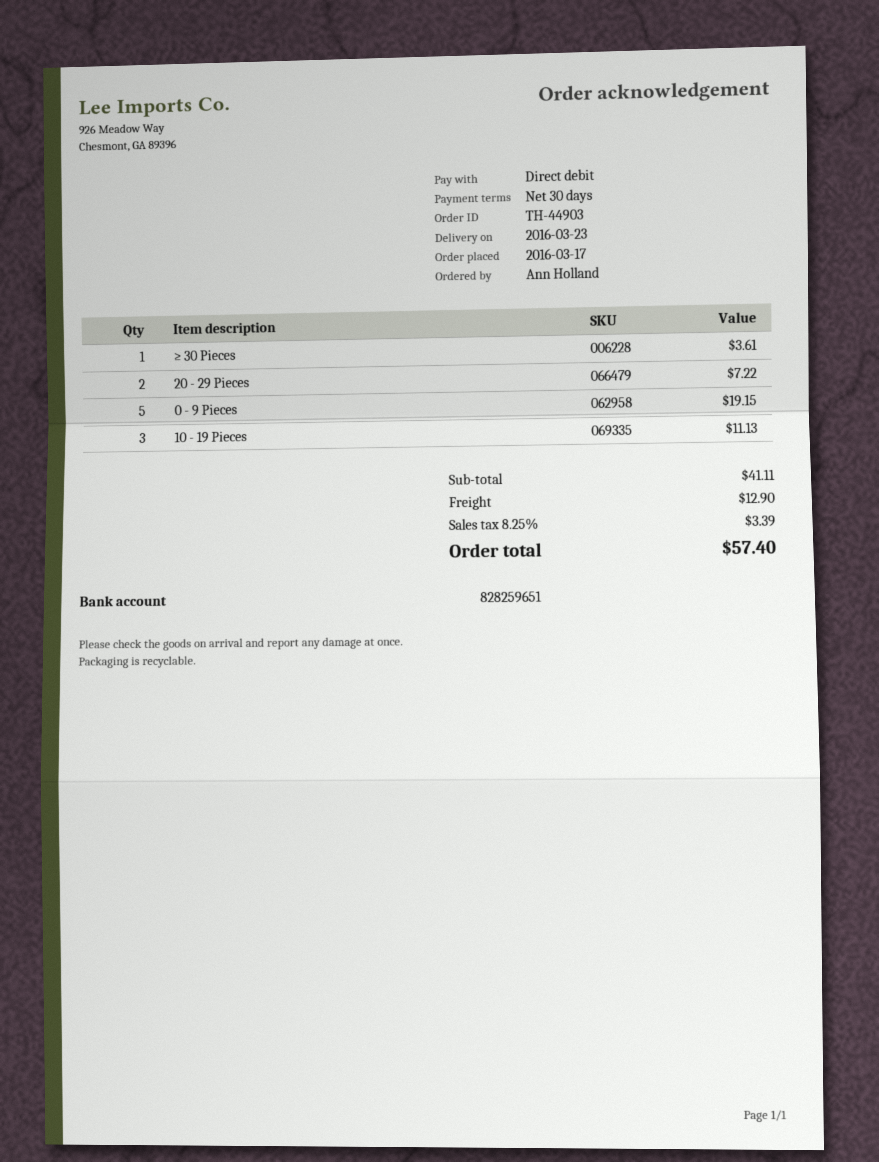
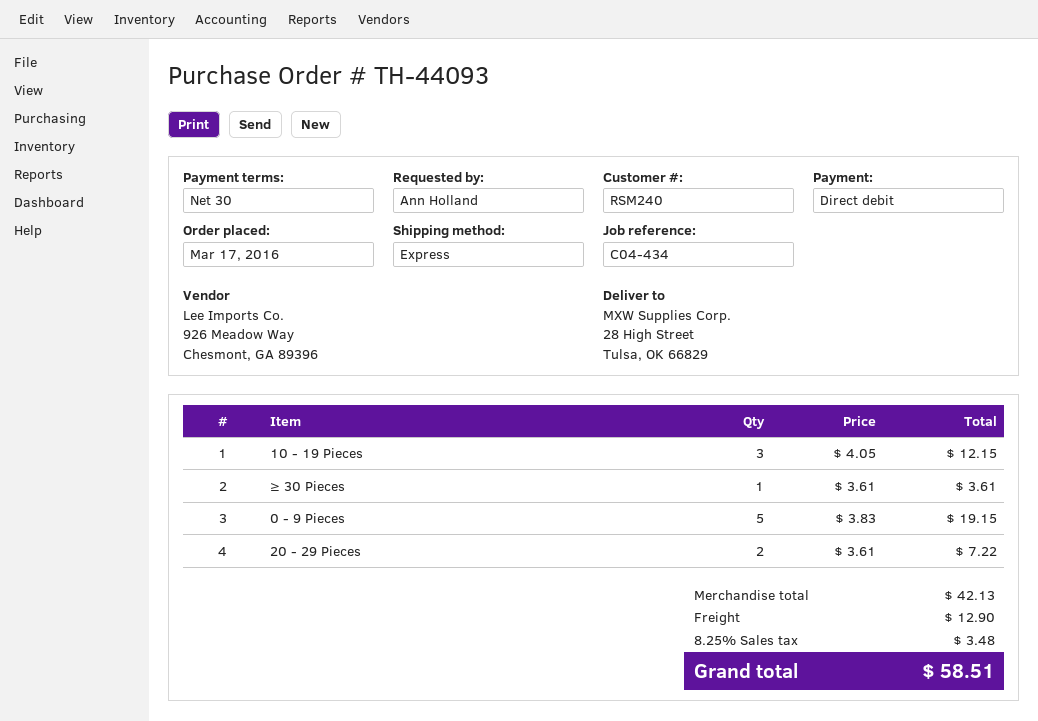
order number: TH-44903 -> TH-44093
10 - 19 Pieces: 3 for 11.13 -> 3 for 12.15
subtotal: 41.11 -> 42.13
tax: 8.25% = 3.39 -> 8.25% = 3.48
total: 57.40 -> 58.51

